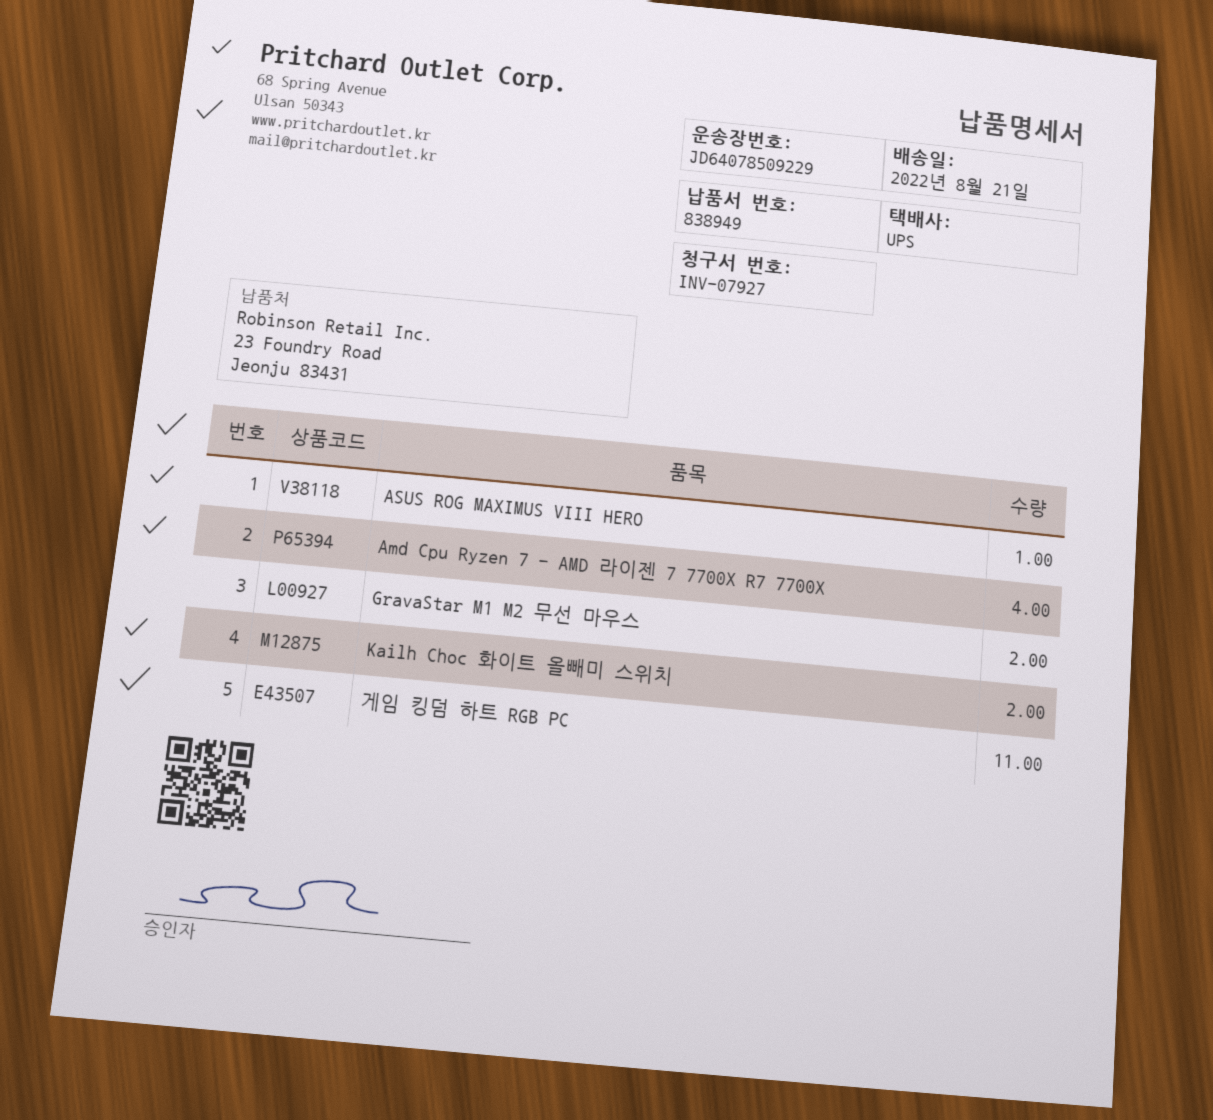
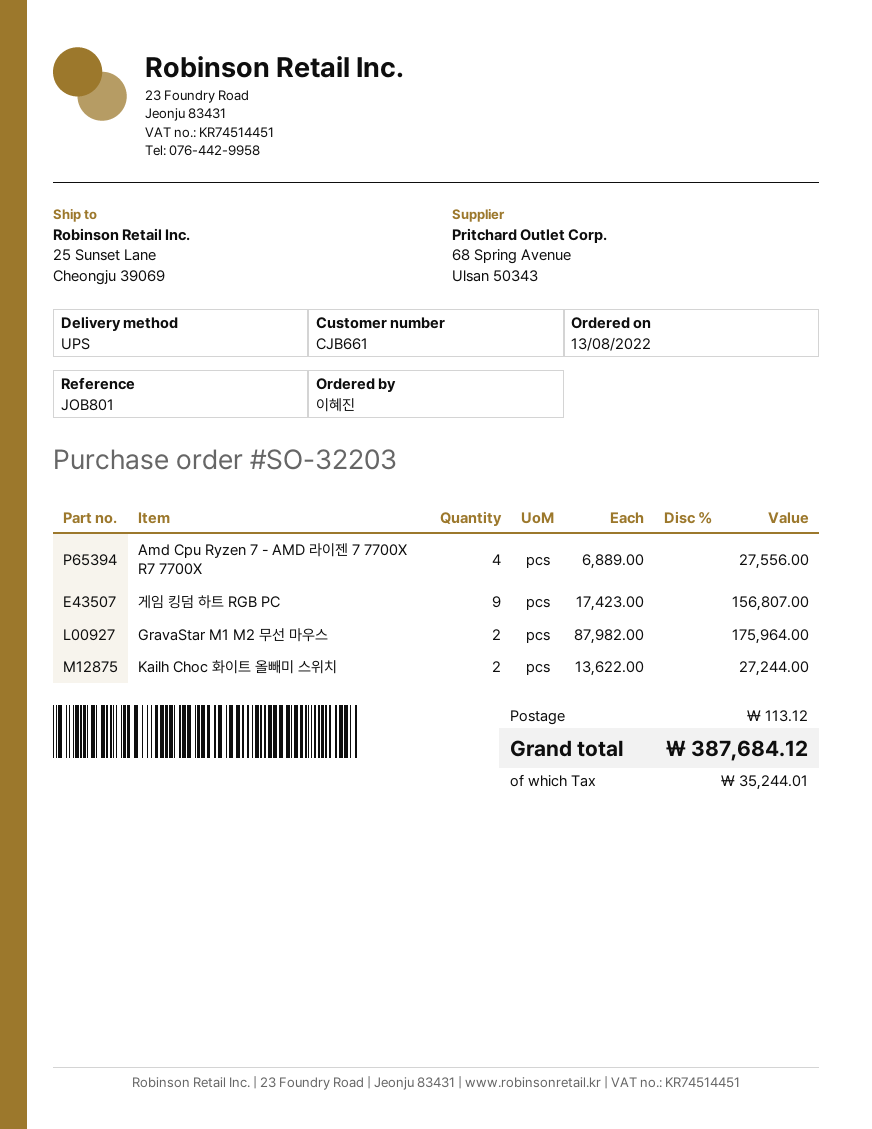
ship to: 23 Foundry Road, Jeonju 83431 -> 25 Sunset Lane, Cheongju 39069
ASUS ROG MAXIMUS VIII HERO: 1 -> none
게임 킹덤 하트 RGB PC: 11 -> 9

